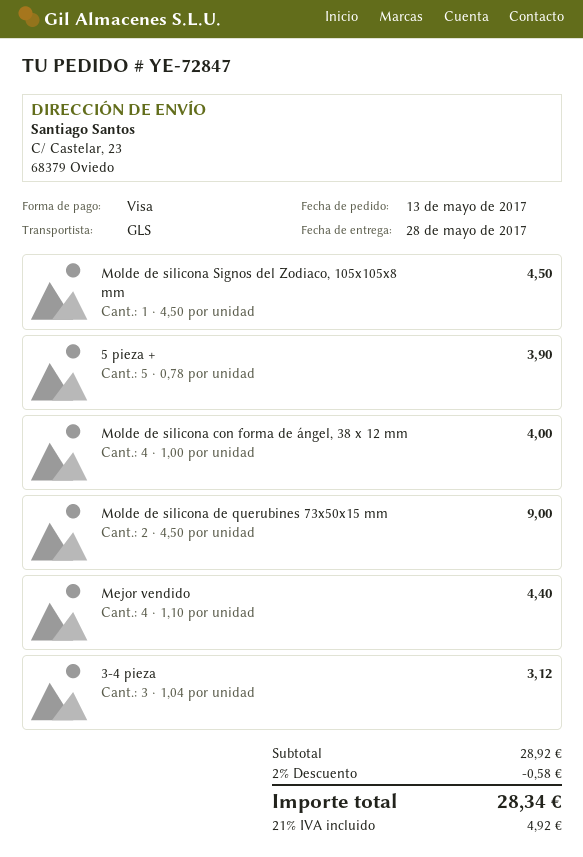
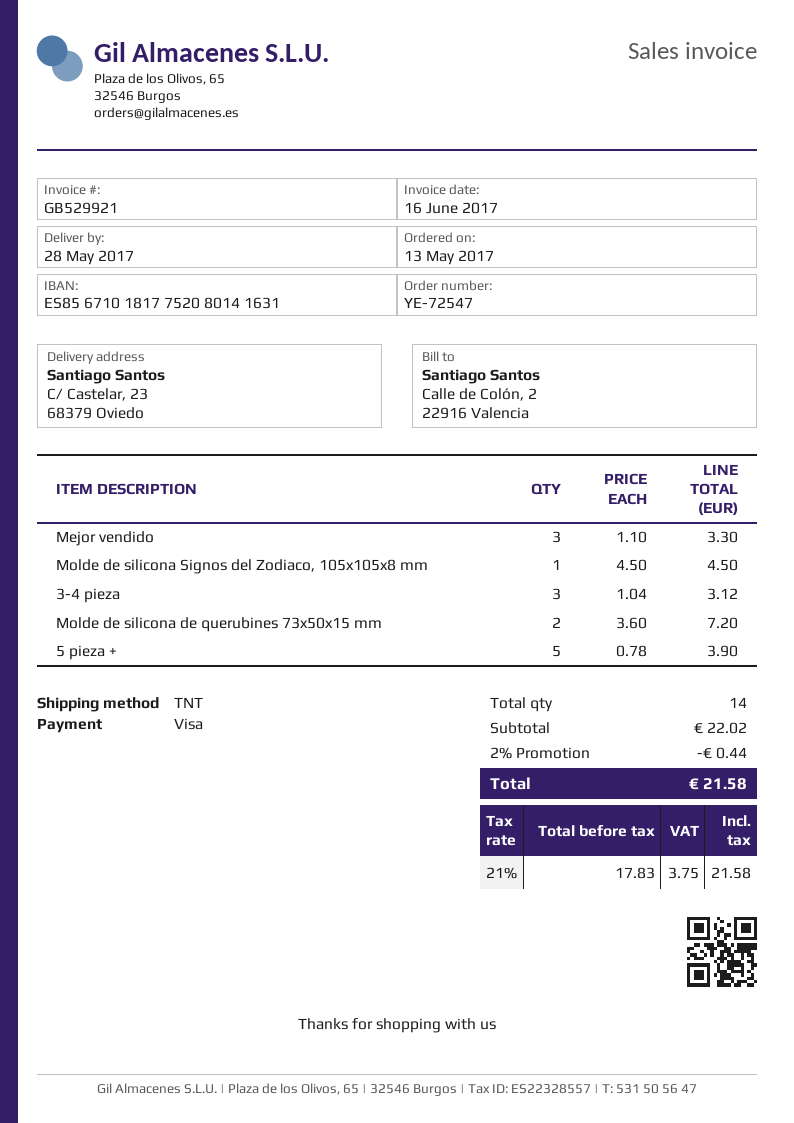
order number: YE-72847 -> YE-72547
shipping method: GLS -> TNT
Molde de silicona con forma de ángel, 38 x 12 mm: 4 x 1.00 = 4.00 -> none
Molde de silicona de querubines 73x50x15 mm: 2 x 4.50 = 9.00 -> 2 x 3.60 = 7.20
Mejor vendido: 4 x 1.10 = 4.40 -> 3 x 1.10 = 3.30
subtotal: 28.92 -> 22.02
discount: 2% = 0.58 -> 2% = 0.44
tax: 21% = 4.92 -> 21% = 3.75
total: 28.34 -> 21.58

